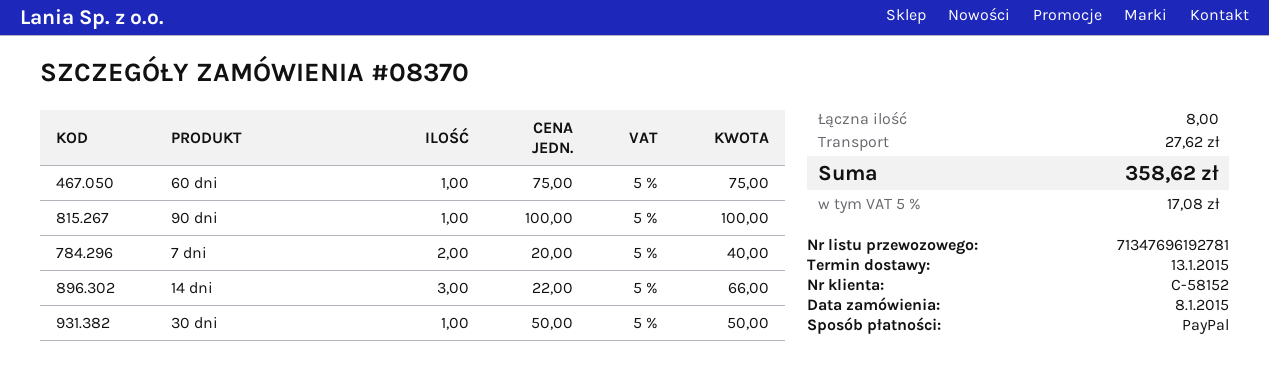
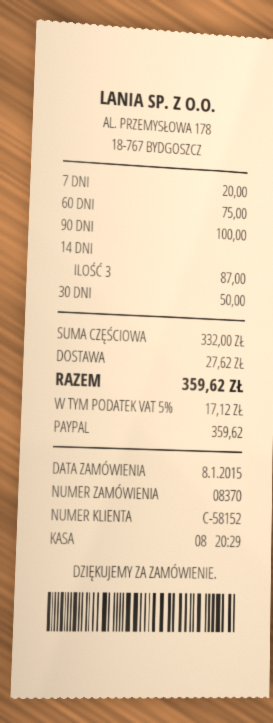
7 dni: 2 for 40.00 -> 1 for 20.00
14 dni: 3 for 66.00 -> 3 for 87.00
tax: 5% = 17.08 -> 5% = 17.12
total: 358.62 -> 359.62

